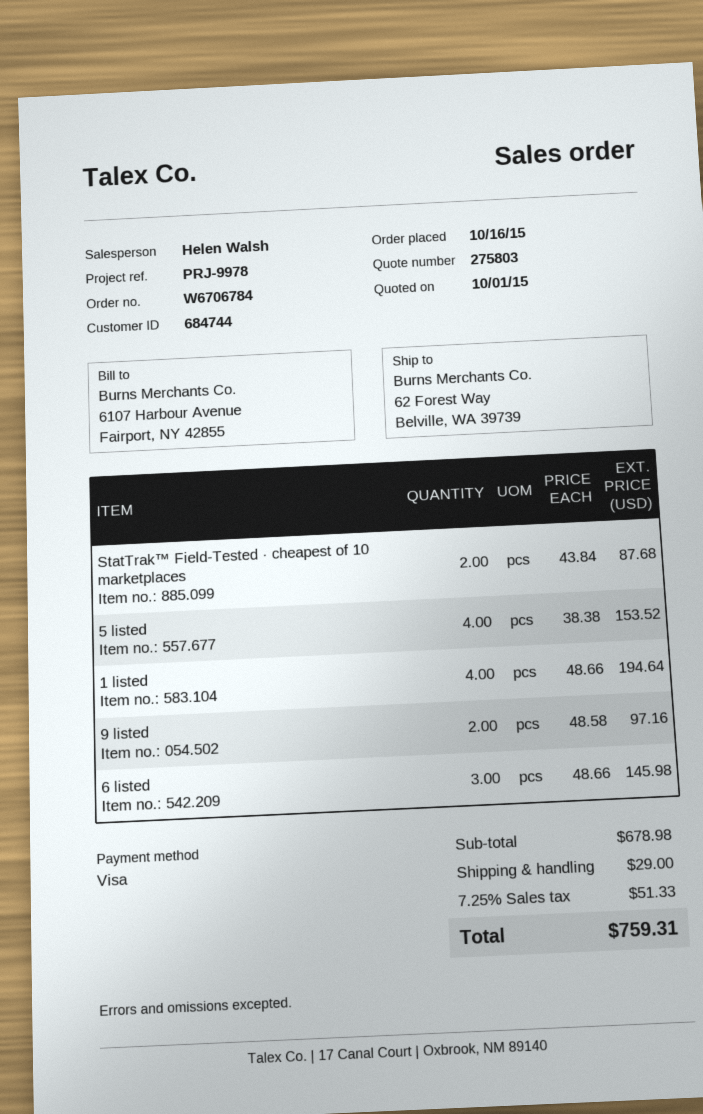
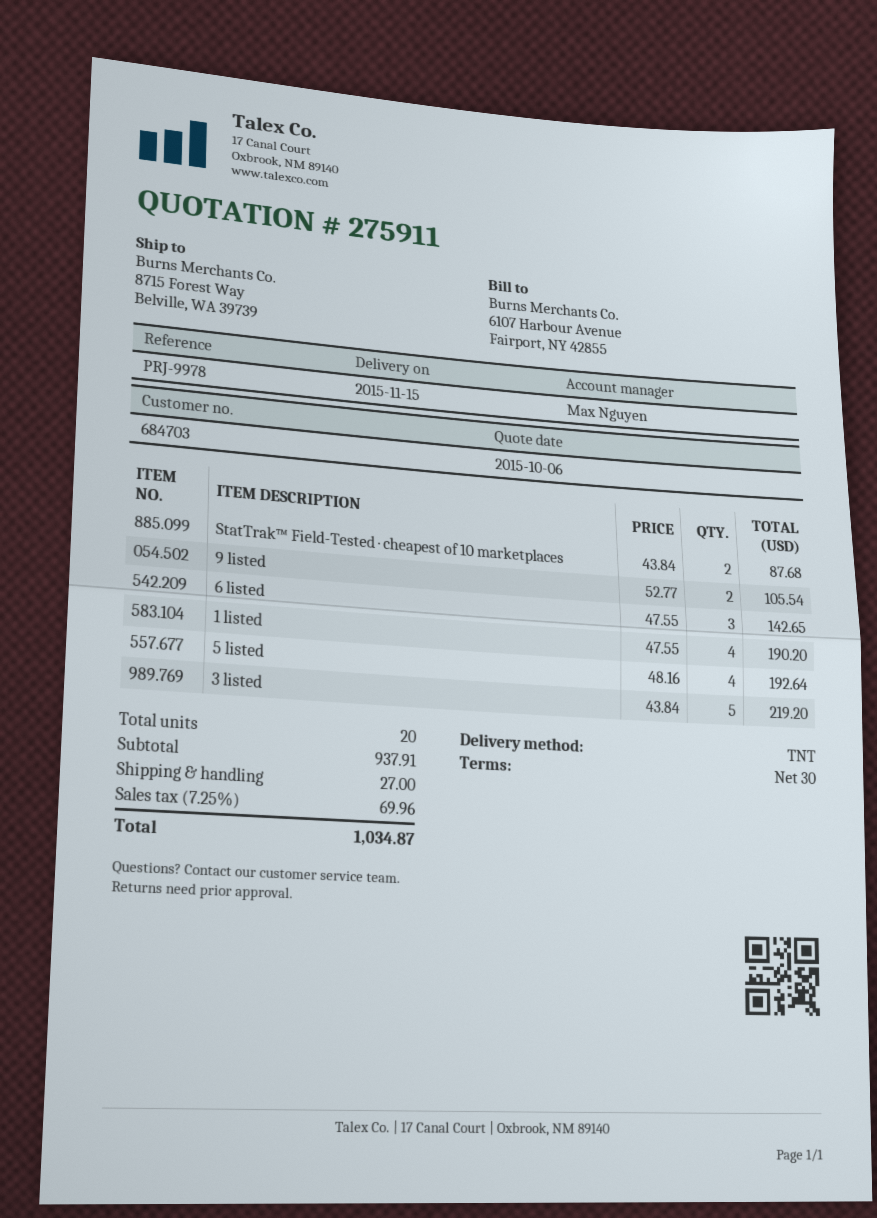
quote number: 275803 -> 275911
quote date: 2015-10-01 -> 2015-10-06
customer number: 684744 -> 684703
sales rep: Helen Walsh -> Max Nguyen
ship to: 62 Forest Way, Belville, WA 39739 -> 8715 Forest Way, Belville, WA 39739
5 listed: 4 x 38.38 = 153.52 -> 4 x 48.16 = 192.64
1 listed: 4 x 48.66 = 194.64 -> 4 x 47.55 = 190.20
9 listed: 2 x 48.58 = 97.16 -> 2 x 52.77 = 105.54
6 listed: 3 x 48.66 = 145.98 -> 3 x 47.55 = 142.65
3 listed: none -> 5 x 43.84 = 219.20
subtotal: 678.98 -> 937.91
shipping: 29.00 -> 27.00
tax: 7.25% = 51.33 -> 7.25% = 69.96
total: 759.31 -> 1034.87

